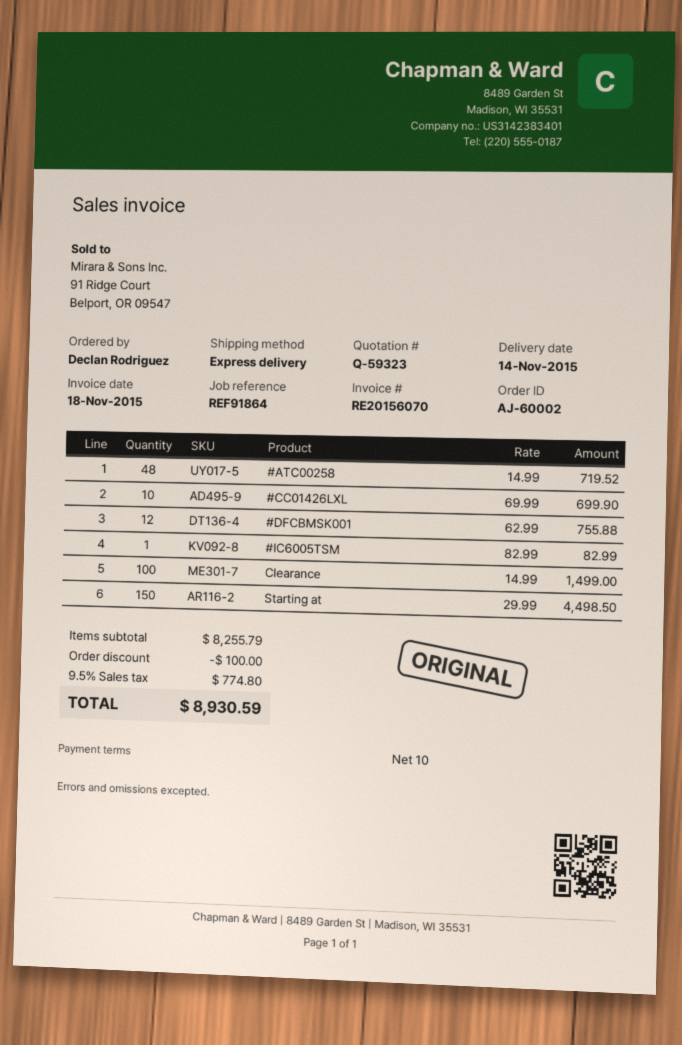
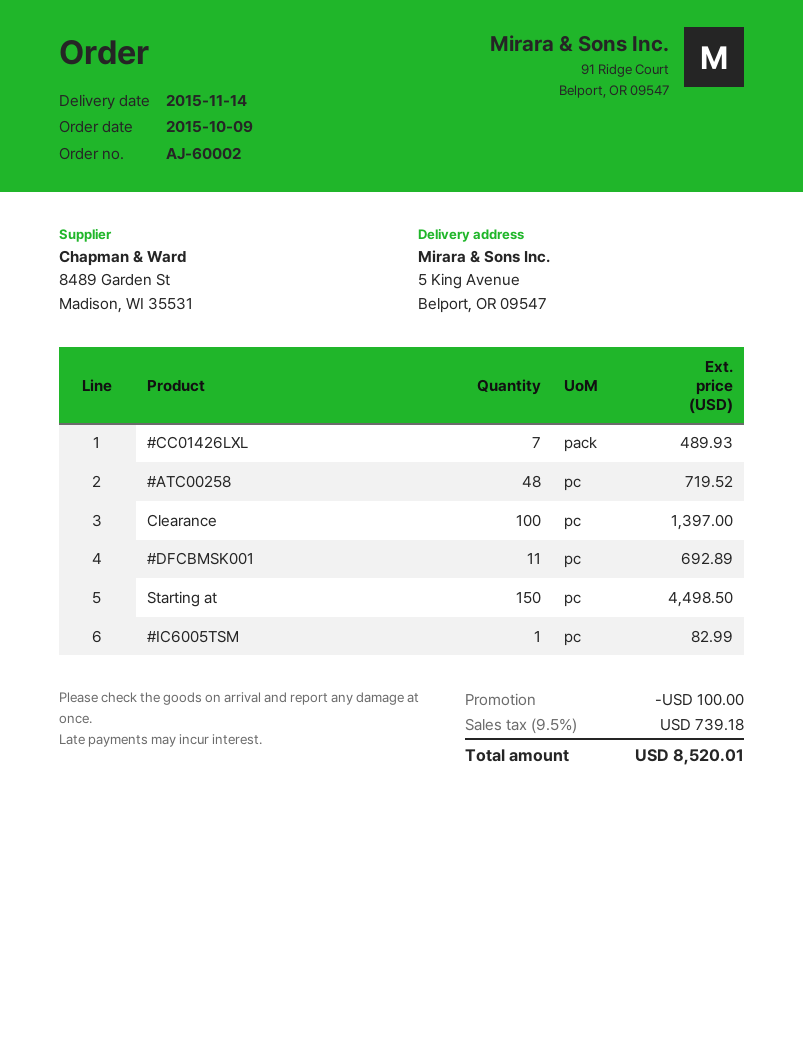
#CC01426LXL: 10 for 699.90 -> 7 for 489.93
#DFCBMSK001: 12 for 755.88 -> 11 for 692.89
Clearance: 100 for 1499.00 -> 100 for 1397.00
tax: 9.5% = 774.80 -> 9.5% = 739.18
total: 8930.59 -> 8520.01

